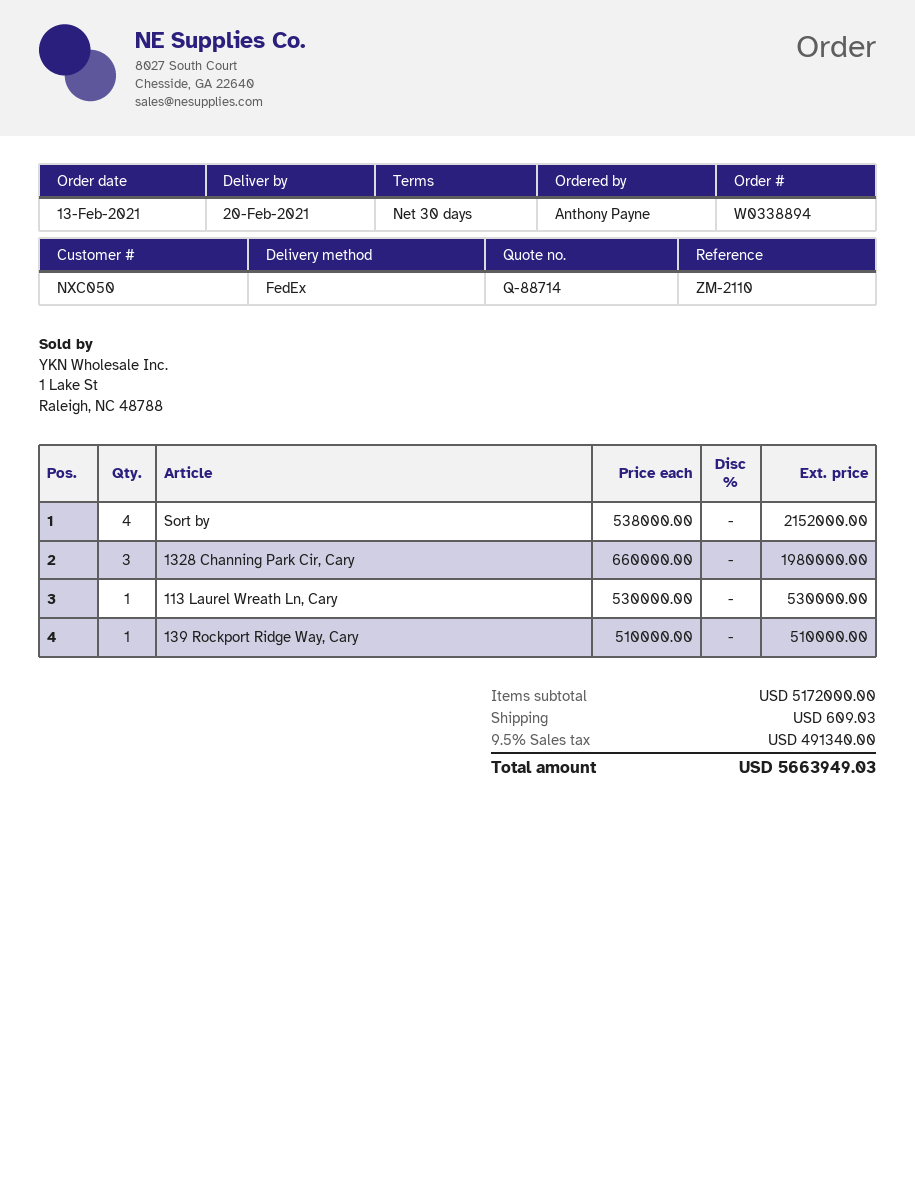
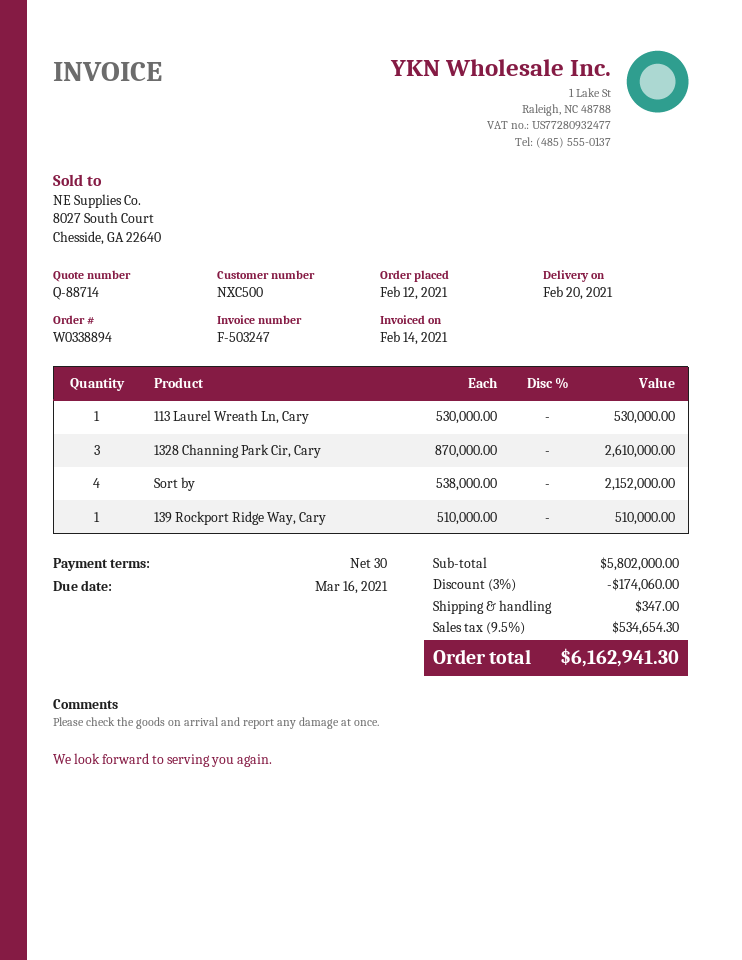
order date: 2021-02-13 -> 2021-02-12
customer number: NXC050 -> NXC500
1328 Channing Park Cir, Cary: 3 x 660000.00 = 1980000.00 -> 3 x 870000.00 = 2610000.00
subtotal: 5172000.00 -> 5802000.00
discount: none -> 3% = 174060.00
shipping: 609.03 -> 347.00
tax: 9.5% = 491340.00 -> 9.5% = 534654.30
total: 5663949.03 -> 6162941.30

